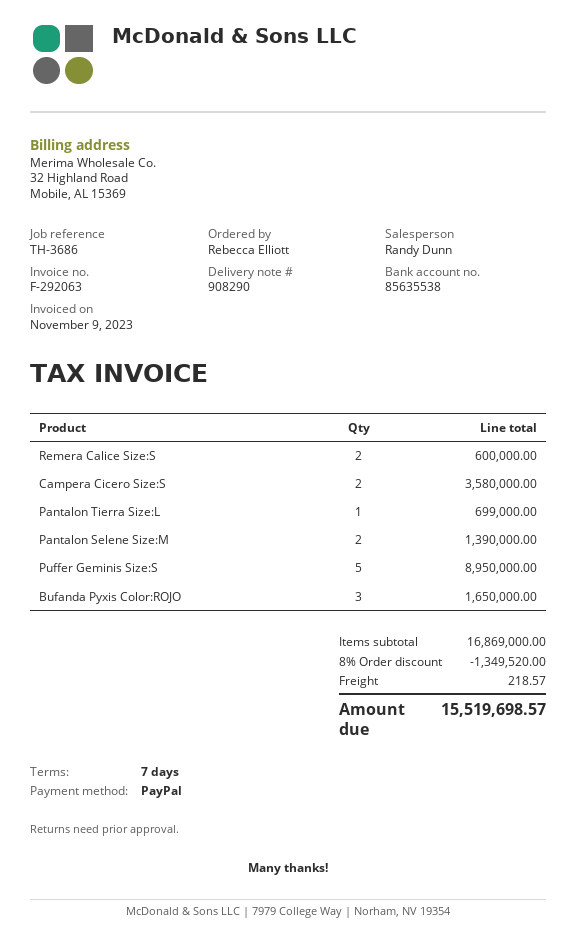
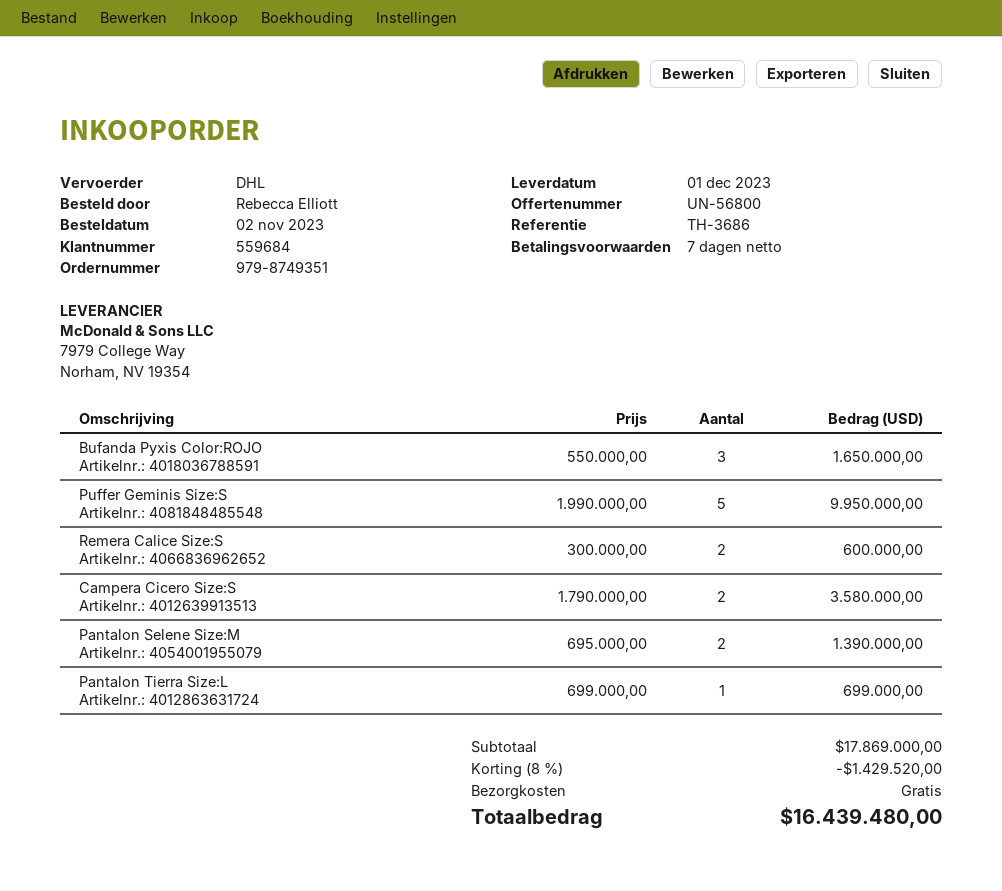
Puffer Geminis Size:S: 5 for 8950000.00 -> 5 for 9950000.00
subtotal: 16869000.00 -> 17869000.00
discount: 8% = 1349520.00 -> 8% = 1429520.00
shipping: 218.57 -> 0.00
total: 15519698.57 -> 16439480.00

